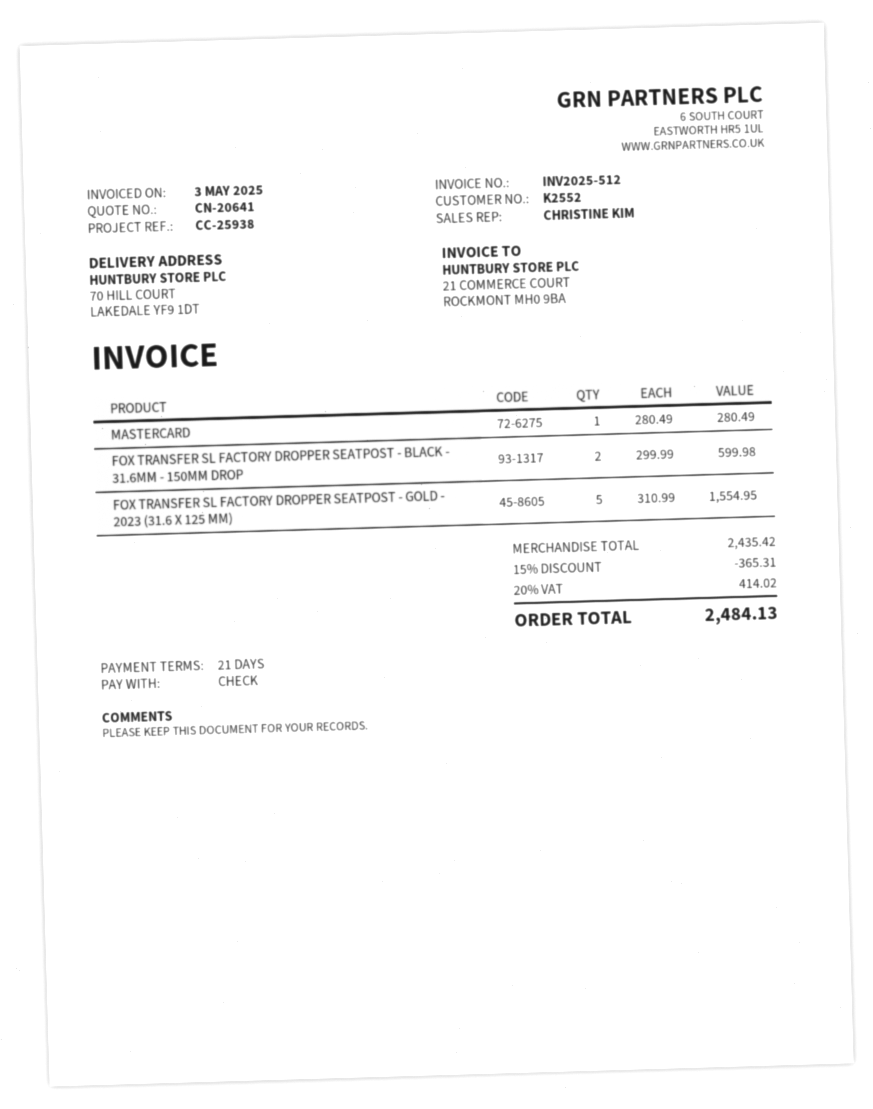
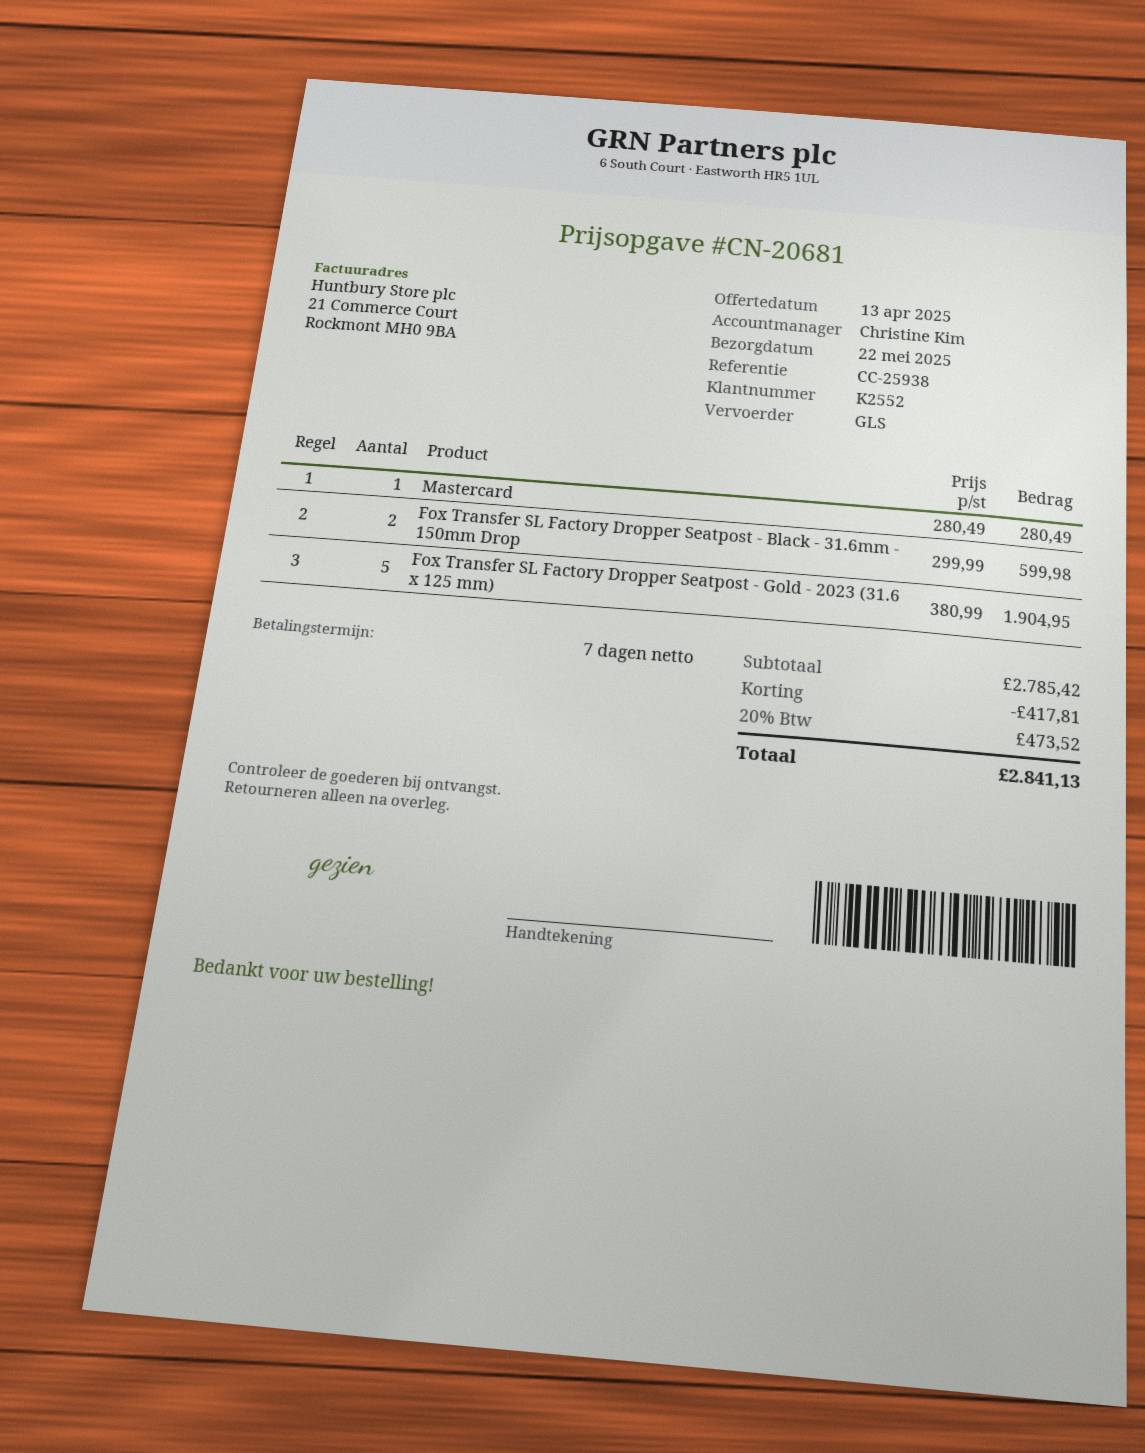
quote number: CN-20641 -> CN-20681
payment terms: 21 days -> 7 days
FOX TRANSFER SL FACTORY DROPPER SEATPOST - GOLD - 2023 (31.6 X 125 MM): 5 x 310.99 = 1554.95 -> 5 x 380.99 = 1904.95
subtotal: 2435.42 -> 2785.42
discount: 365.31 -> 417.81
tax: 20% = 414.02 -> 20% = 473.52
total: 2484.13 -> 2841.13

